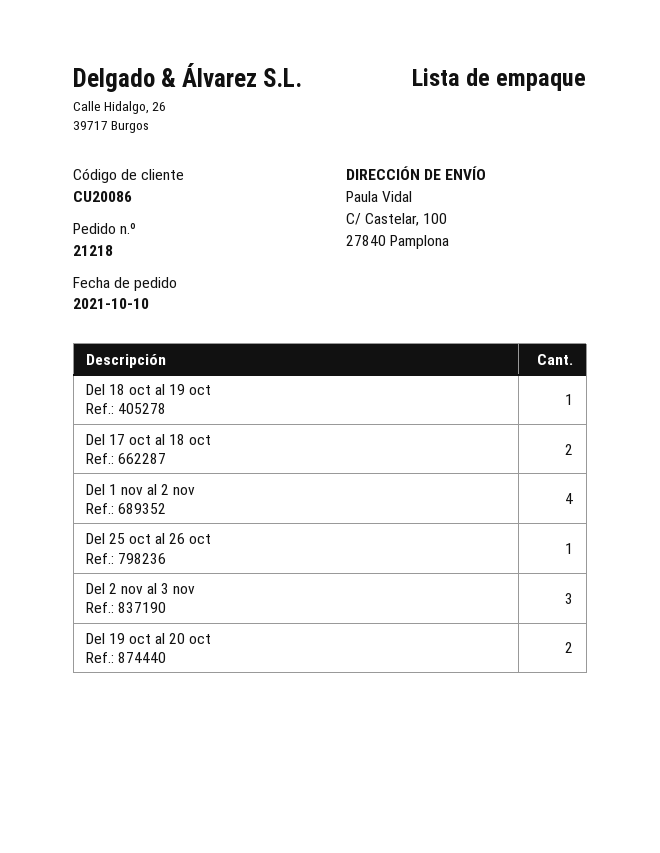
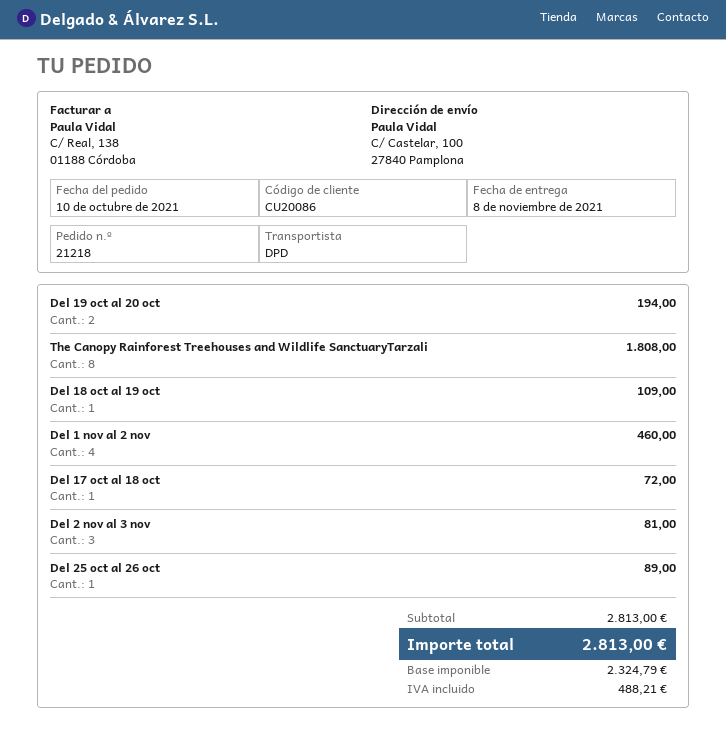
Del 17 oct al 18 oct: 2 -> 1
The Canopy Rainforest Treehouses and Wildlife SanctuaryTarzali: none -> 8

